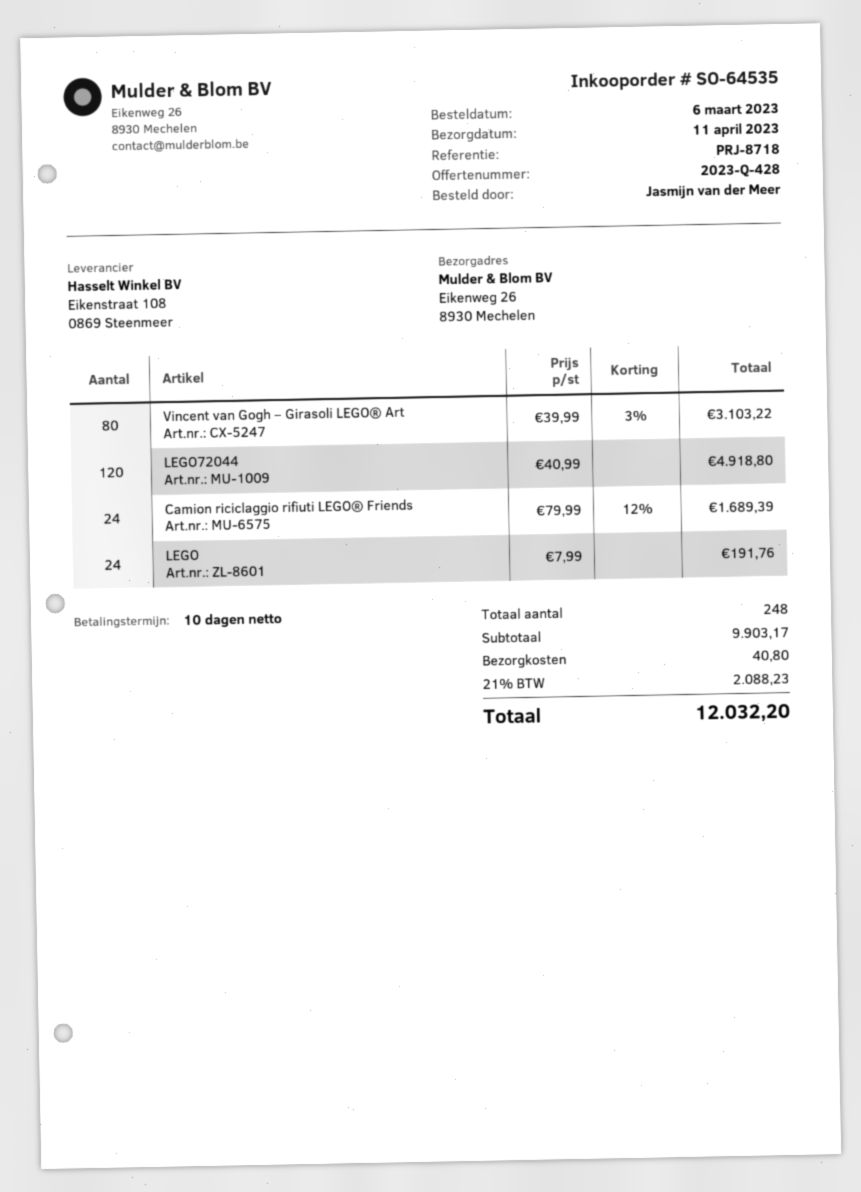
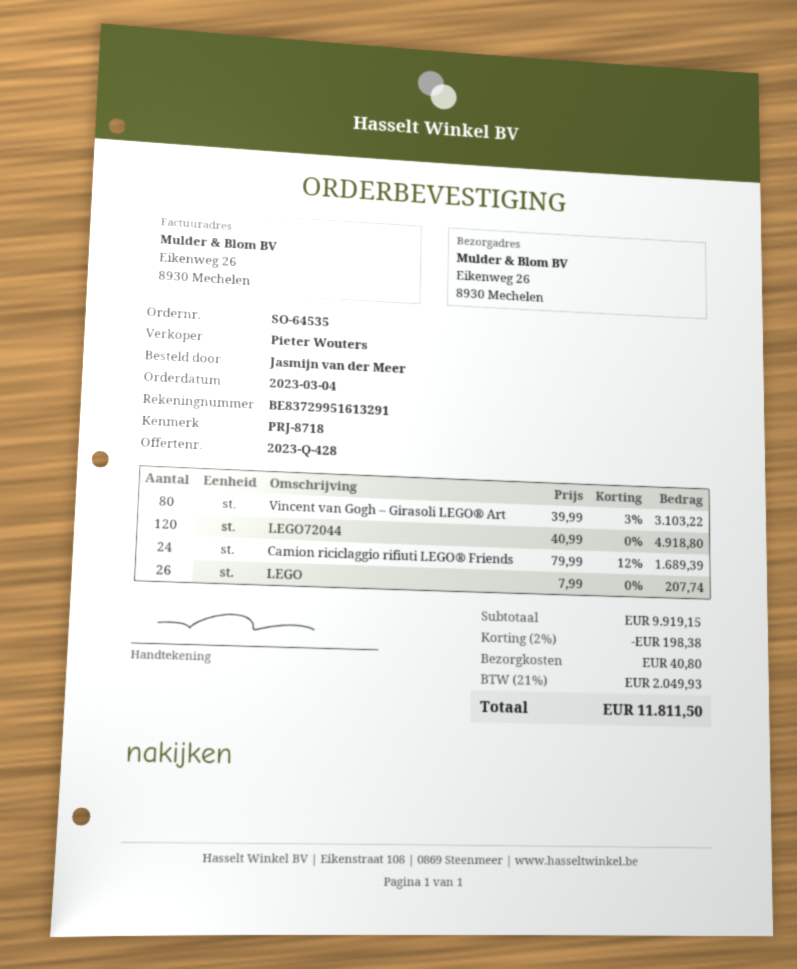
order date: 2023-03-06 -> 2023-03-04
LEGO: 24 x 7.99 = 191.76 -> 26 x 7.99 = 207.74
subtotal: 9903.17 -> 9919.15
discount: none -> 2% = 198.38
tax: 21% = 2088.23 -> 21% = 2049.93
total: 12032.20 -> 11811.50

